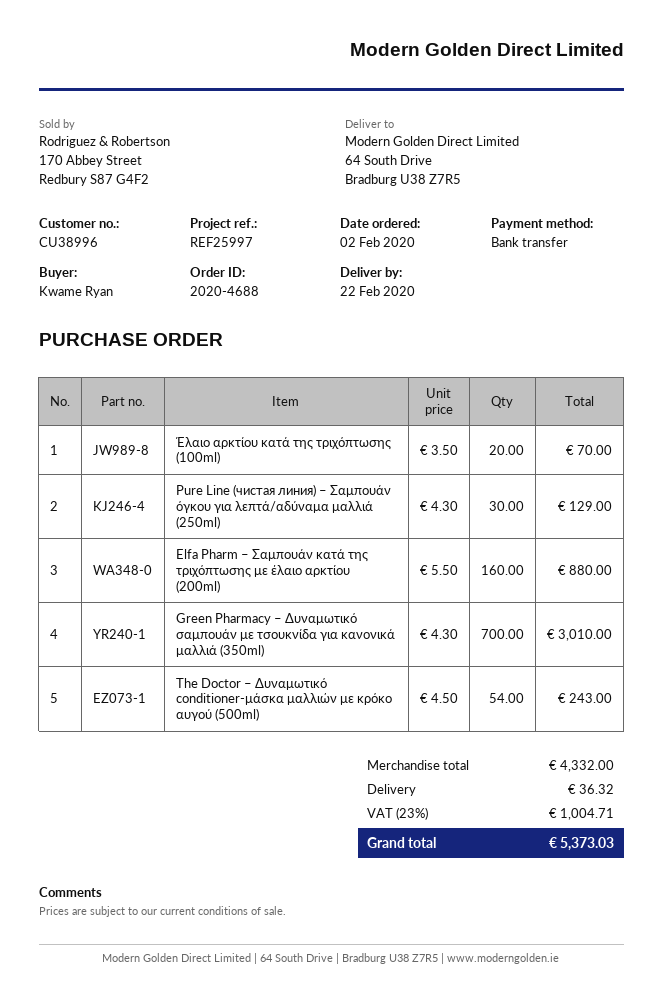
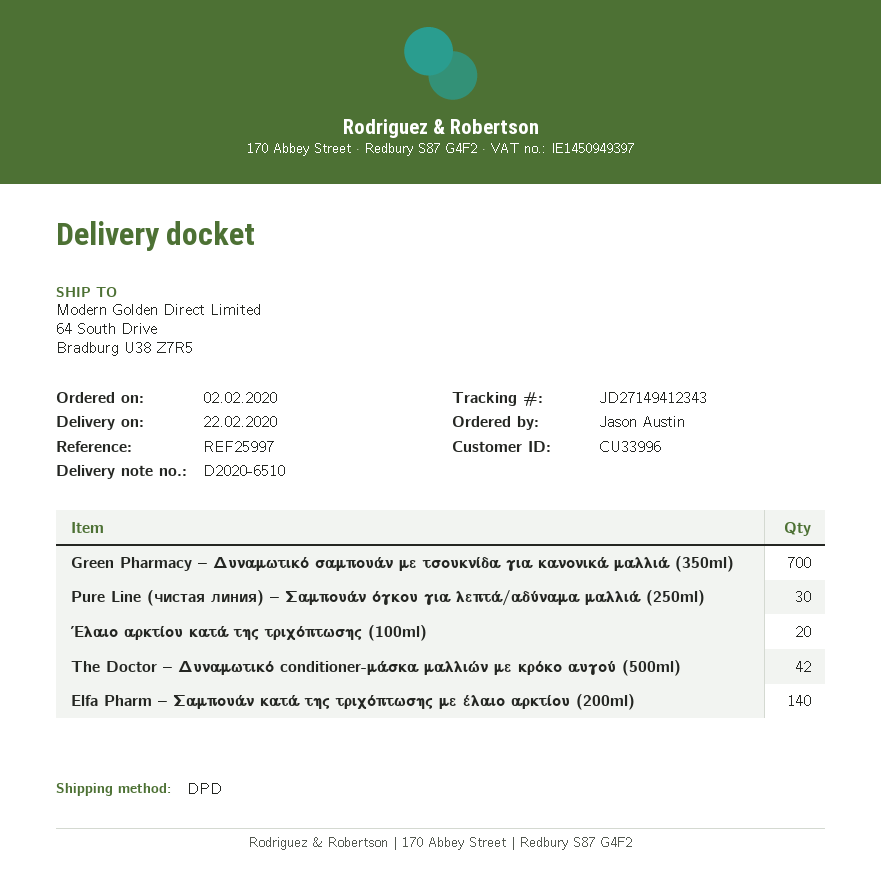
customer number: CU38996 -> CU33996
ordered by: Kwame Ryan -> Jason Austin
Elfa Pharm – Σαμπουάν κατά της τριχόπτωσης με έλαιο αρκτίου (200ml): 160 -> 140
The Doctor – Δυναμωτικό conditioner-μάσκα μαλλιών με κρόκο αυγού (500ml): 54 -> 42

